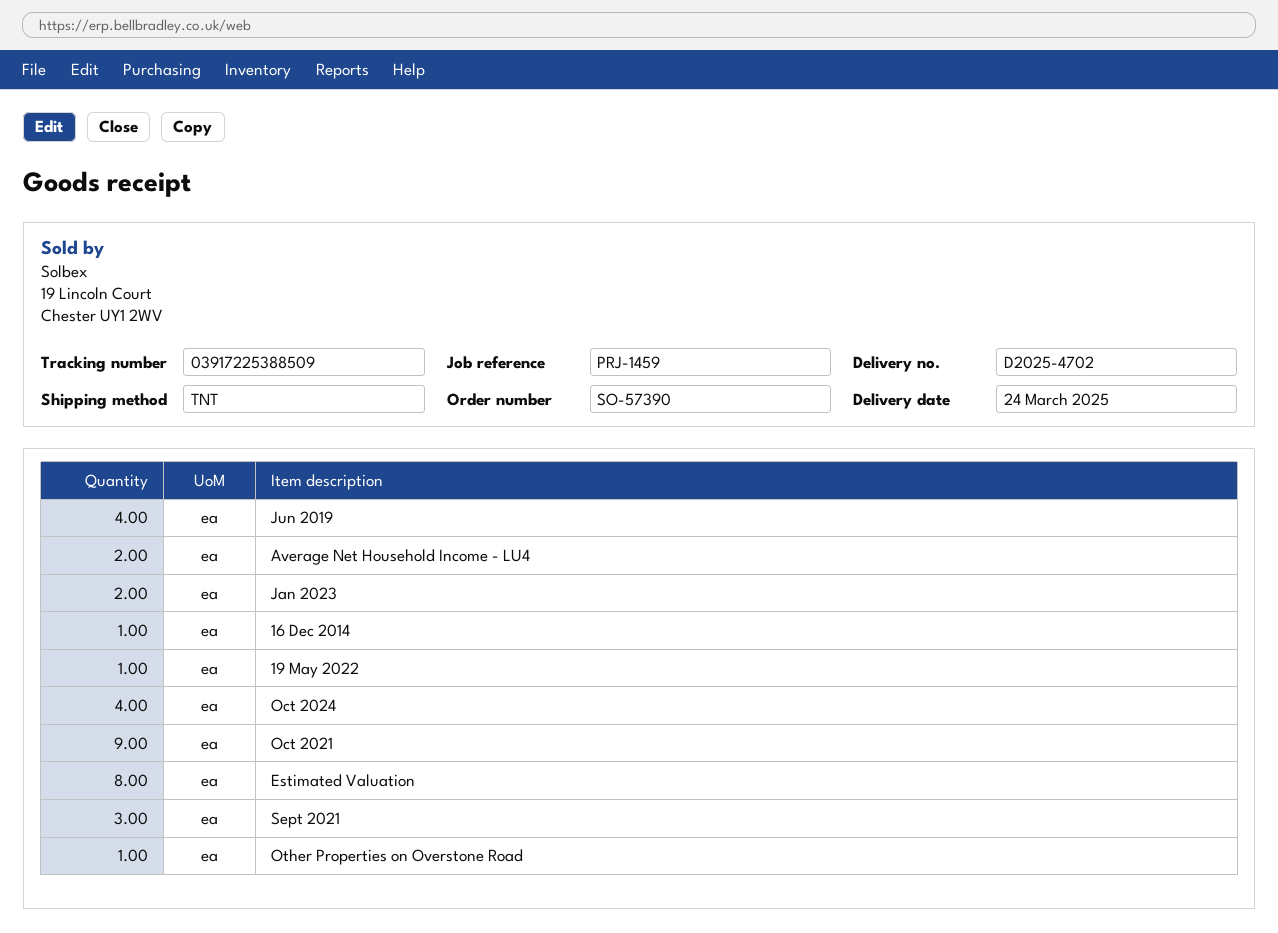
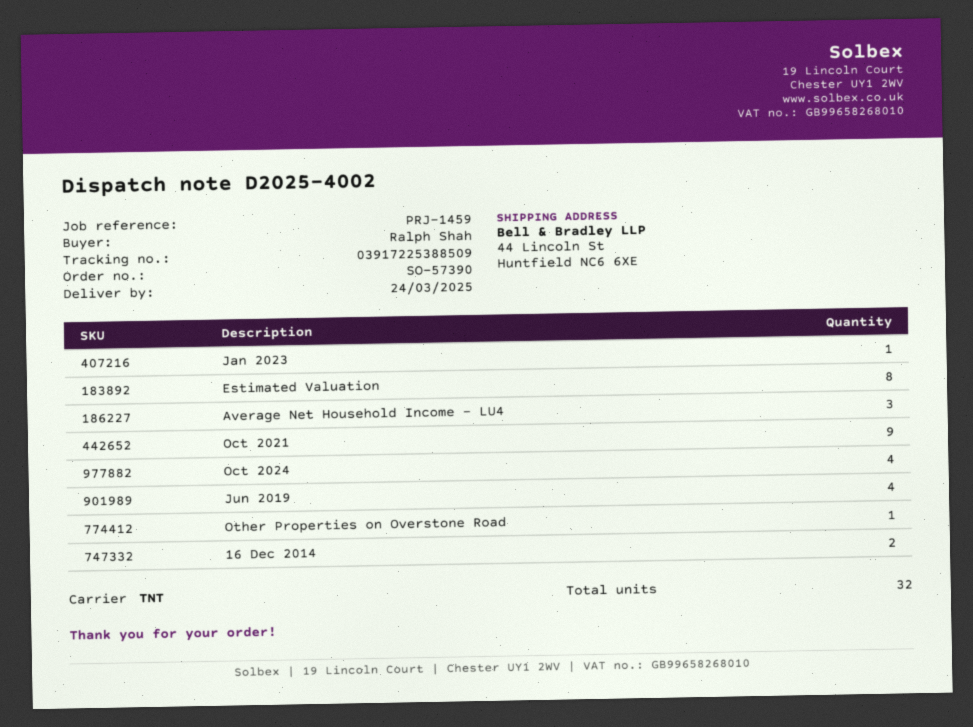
delivery note number: D2025-4702 -> D2025-4002
Average Net Household Income - LU4: 2 -> 3
Jan 2023: 2 -> 1
16 Dec 2014: 1 -> 2
19 May 2022: 1 -> none
Sept 2021: 3 -> none

